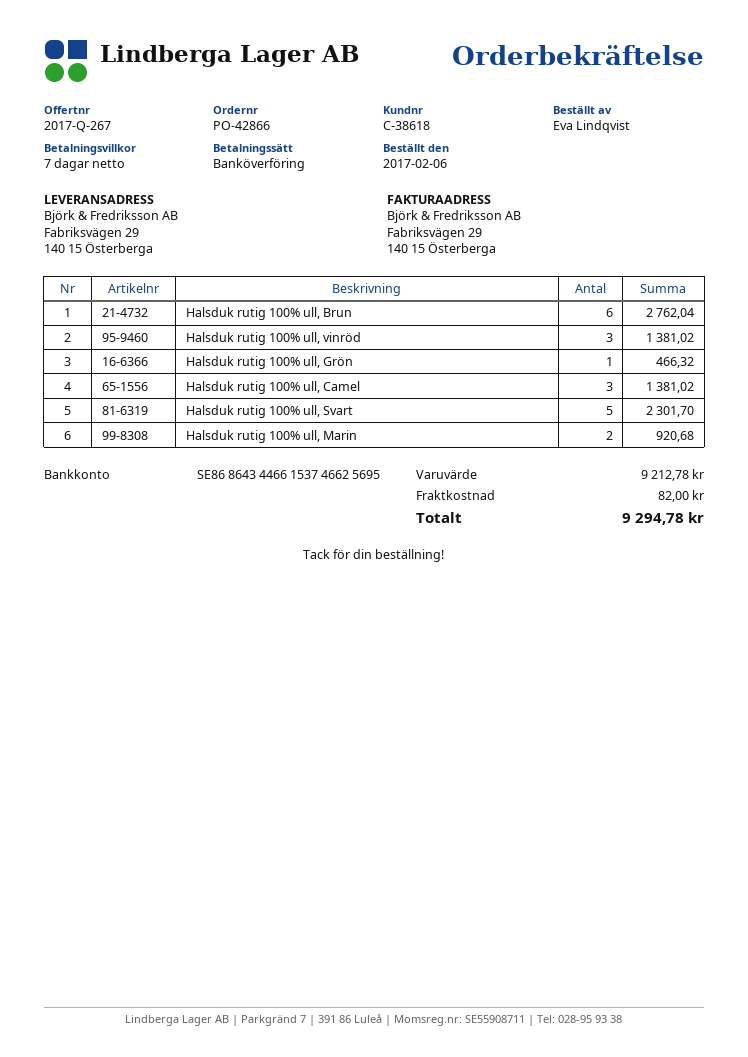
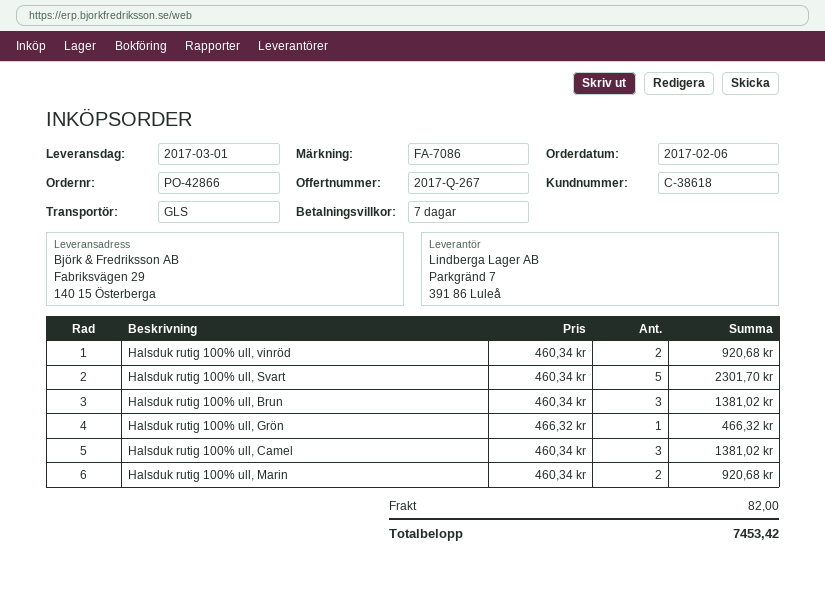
Halsduk rutig 100% ull, Brun: 6 for 2762.04 -> 3 for 1381.02
Halsduk rutig 100% ull, vinröd: 3 for 1381.02 -> 2 for 920.68
total: 9294.78 -> 7453.42

